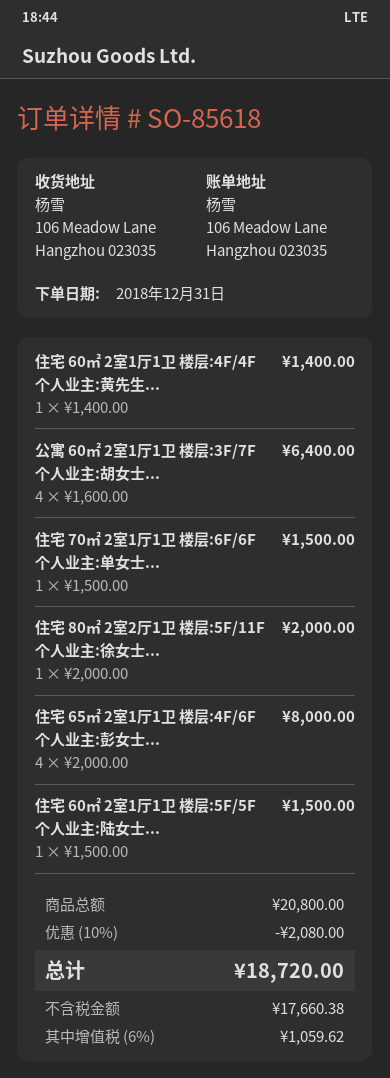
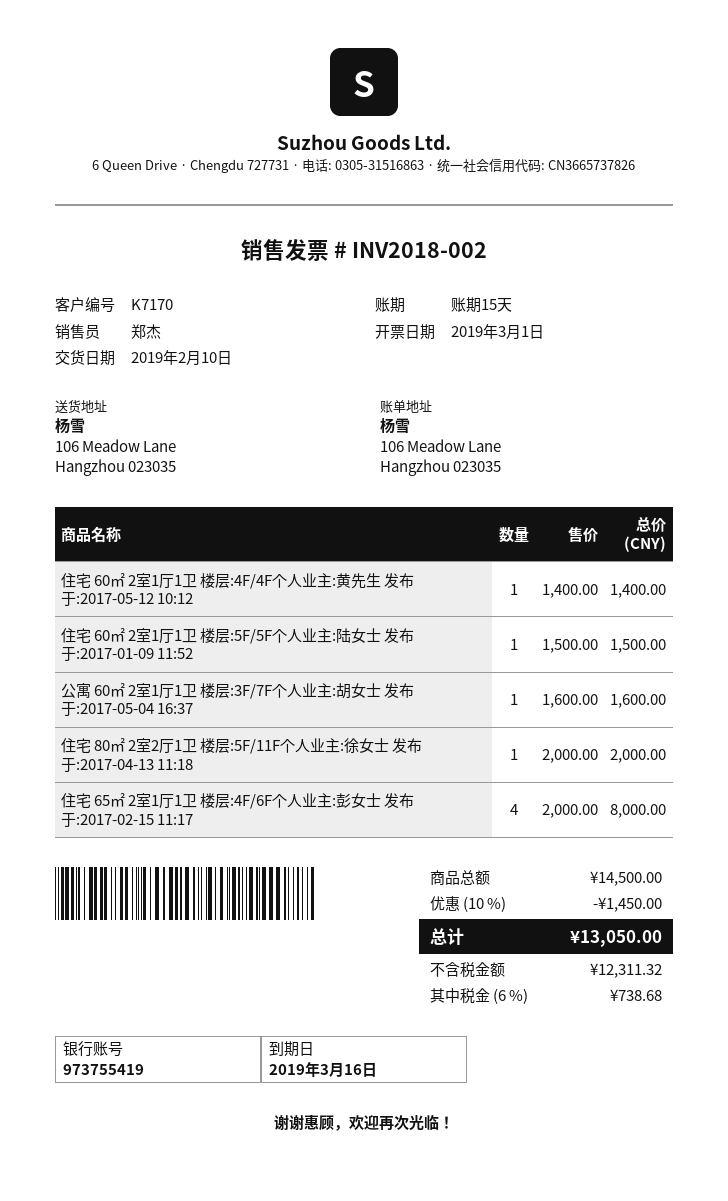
公寓 60㎡ 2室1厅1卫 楼层:3F/7F个人业主:胡女士...: 4 x 1600.00 = 6400.00 -> 1 x 1600.00 = 1600.00
住宅 70㎡ 2室1厅1卫 楼层:6F/6F个人业主:单女士...: 1 x 1500.00 = 1500.00 -> none
subtotal: 20800.00 -> 14500.00
discount: 10% = 2080.00 -> 10% = 1450.00
net: 17660.38 -> 12311.32
tax: 6% = 1059.62 -> 6% = 738.68
total: 18720.00 -> 13050.00

